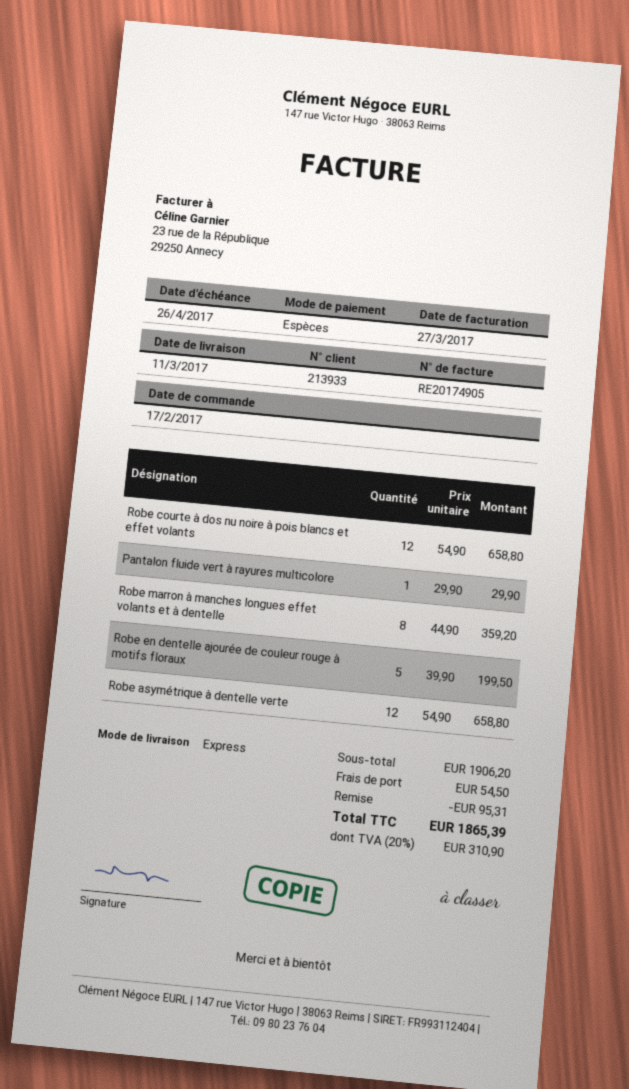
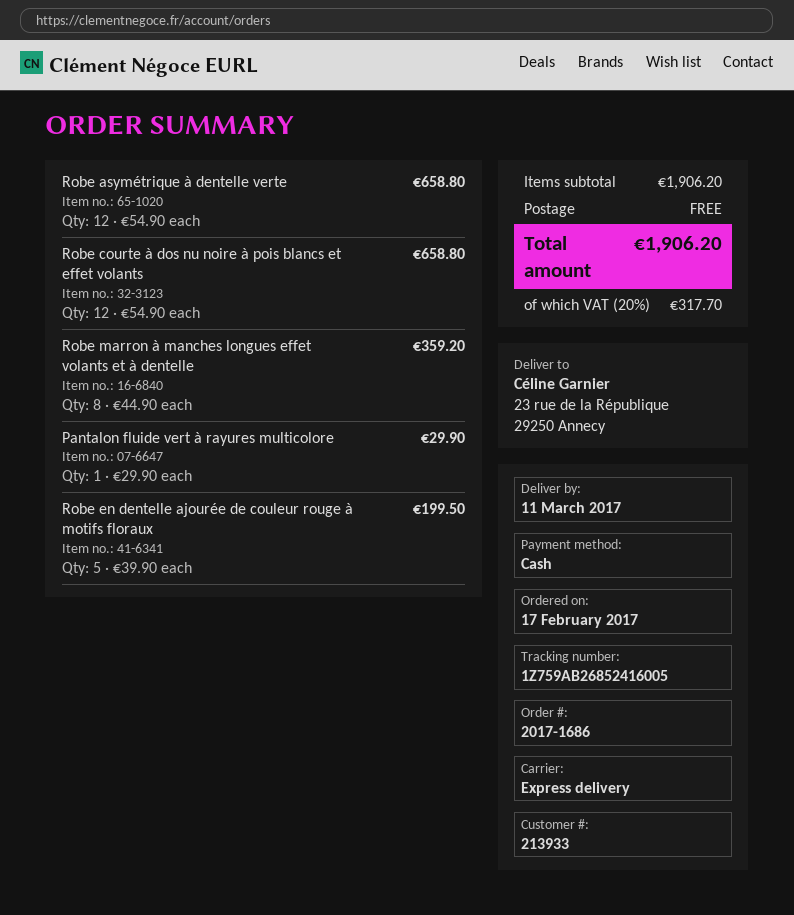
discount: 95.31 -> none
shipping: 54.50 -> 0.00
tax: 20% = 310.90 -> 20% = 317.70
total: 1865.39 -> 1906.20

